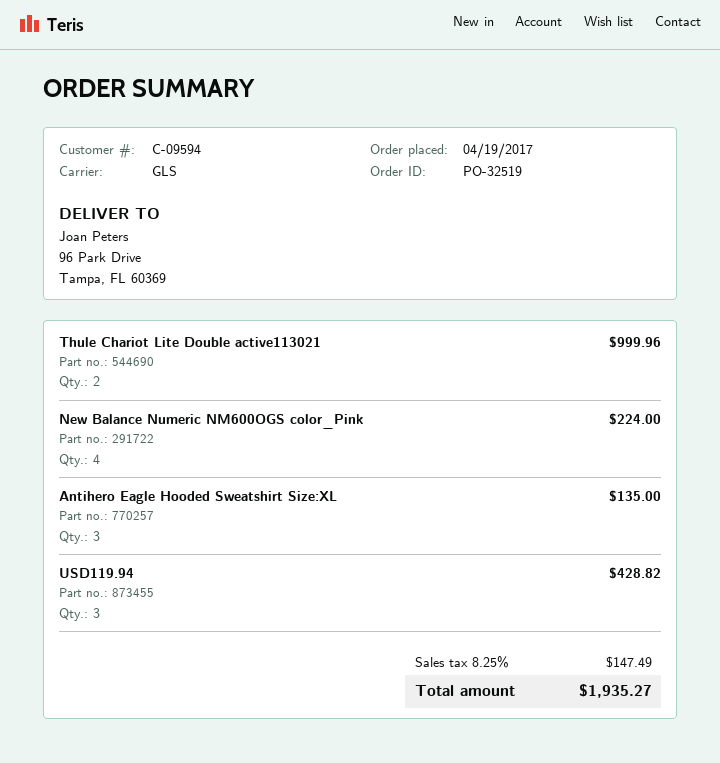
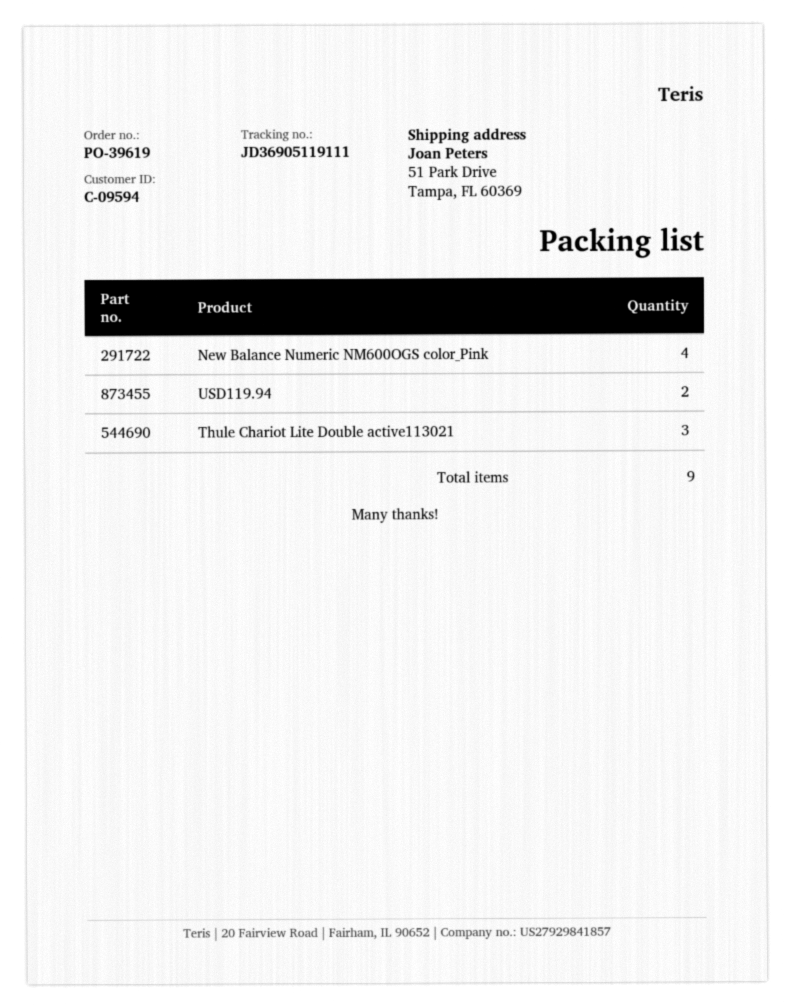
order number: PO-32519 -> PO-39619
ship to: 96 Park Drive, Tampa, FL 60369 -> 51 Park Drive, Tampa, FL 60369
Thule Chariot Lite Double active113021: 2 -> 3
Antihero Eagle Hooded Sweatshirt Size:XL: 3 -> none
USD119.94: 3 -> 2

